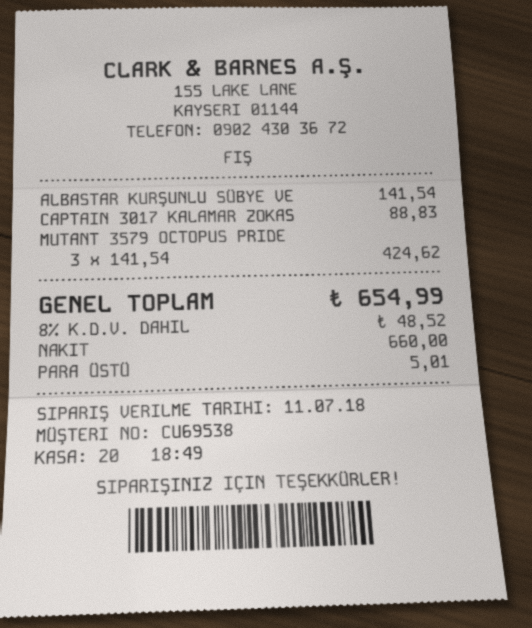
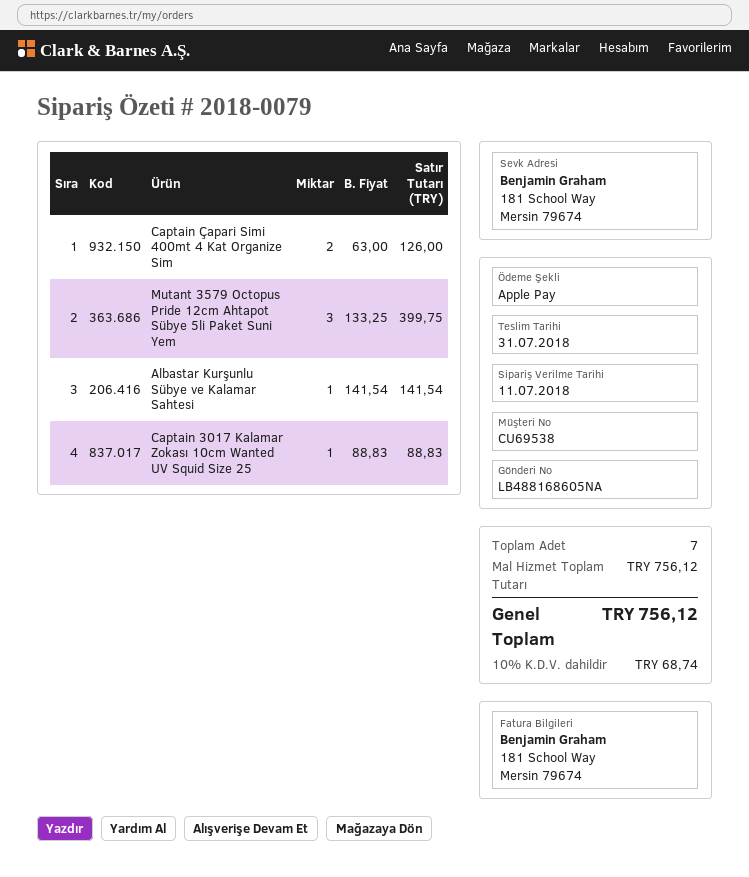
payment method: cash -> Apple Pay
MUTANT 3579 OCTOPUS PRIDE: 3 x 141.54 = 424.62 -> 3 x 133.25 = 399.75
Captain Çapari Simi 400mt 4 Kat Organize Sim: none -> 2 x 63.00 = 126.00
tax: 8% = 48.52 -> 10% = 68.74
total: 654.99 -> 756.12

